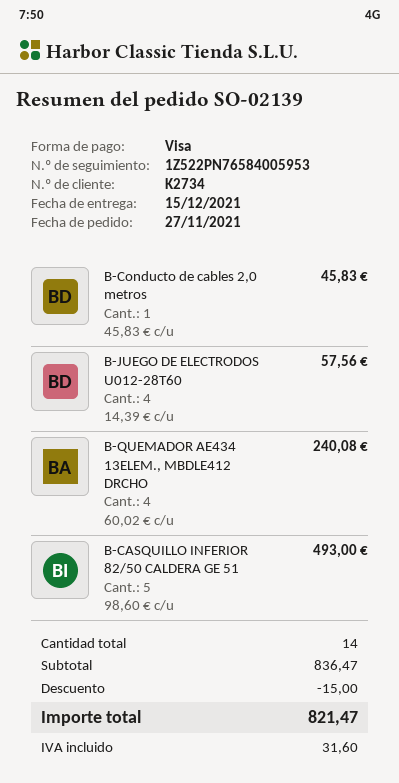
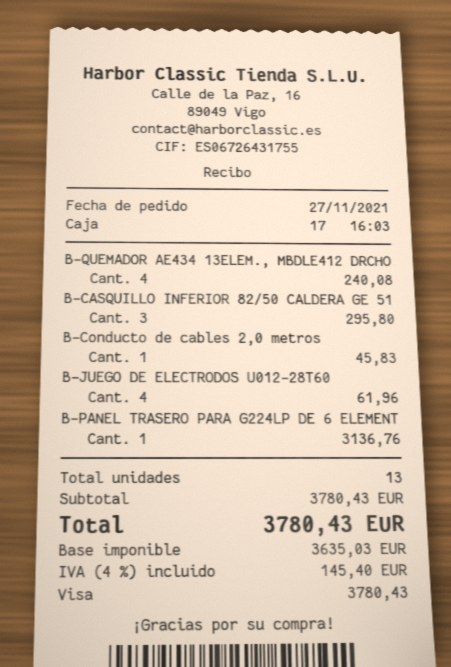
B-JUEGO DE ELECTRODOS U012-28T60: 4 for 57.56 -> 4 for 61.96
B-CASQUILLO INFERIOR 82/50 CALDERA GE 51: 5 for 493.00 -> 3 for 295.80
B-PANEL TRASERO PARA G224LP DE 6 ELEMENT: none -> 1 for 3136.76
total quantity: 14 -> 13
subtotal: 836.47 -> 3780.43
discount: 15.00 -> none
tax: 31.60 -> 145.40
total: 821.47 -> 3780.43

